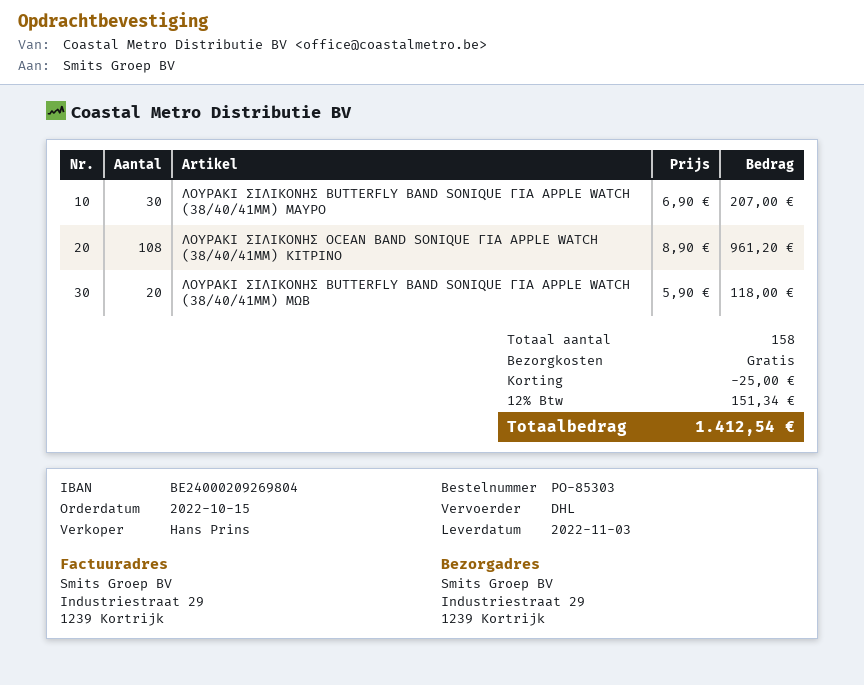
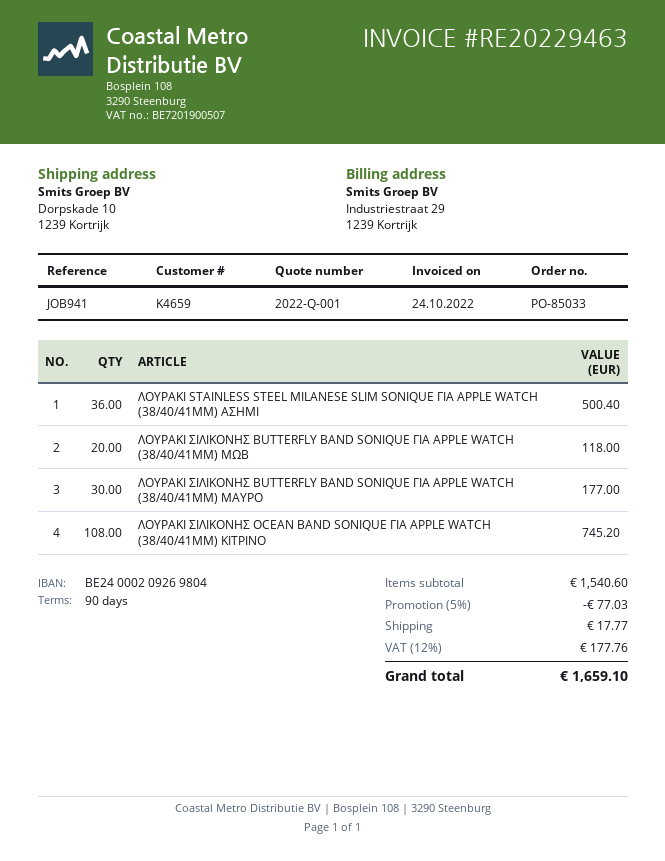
order number: PO-85303 -> PO-85033
ship to: Industriestraat 29, 1239 Kortrijk -> Dorpskade 10, 1239 Kortrijk
ΛΟΥΡΑΚΙ ΣΙΛΙΚΟΝΗΣ BUTTERFLY BAND SONIQUE ΓΙΑ APPLE WATCH (38/40/41MM) ΜΑΥΡΟ: 30 for 207.00 -> 30 for 177.00
ΛΟΥΡΑΚΙ ΣΙΛΙΚΟΝΗΣ OCEAN BAND SONIQUE ΓΙΑ APPLE WATCH (38/40/41MM) ΚΙΤΡΙΝΟ: 108 for 961.20 -> 108 for 745.20
ΛΟΥΡΑΚΙ STAINLESS STEEL MILANESE SLIM SONIQUE ΓΙΑ APPLE WATCH (38/40/41MM) ΑΣΗΜΙ: none -> 36 for 500.40
discount: 25.00 -> 77.03
shipping: 0.00 -> 17.77
tax: 12% = 151.34 -> 12% = 177.76
total: 1412.54 -> 1659.10

